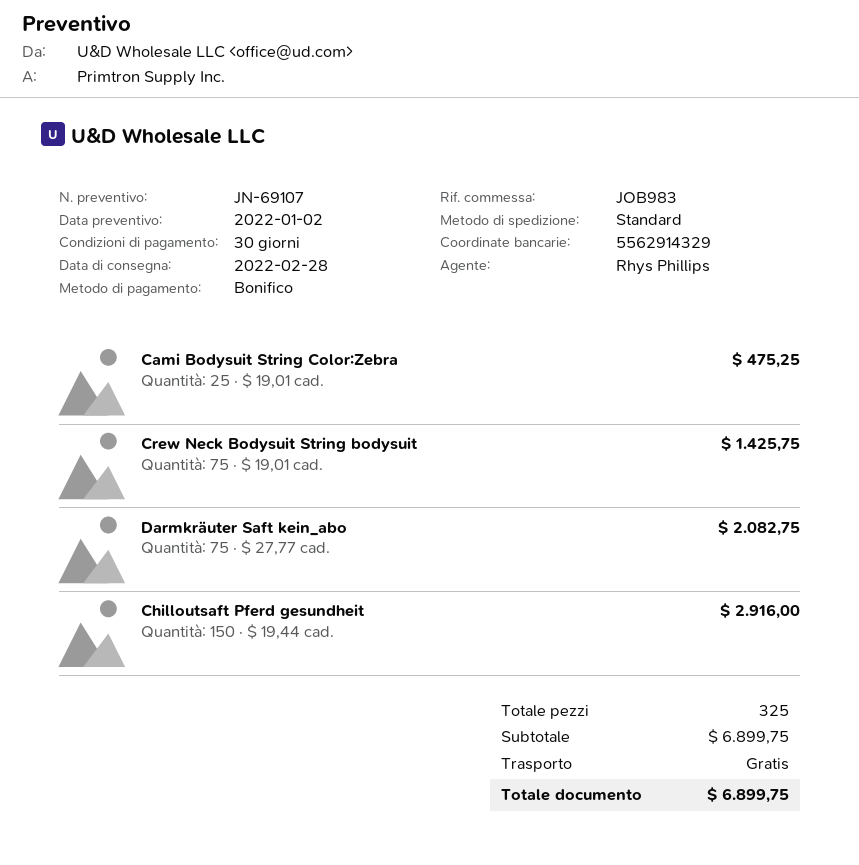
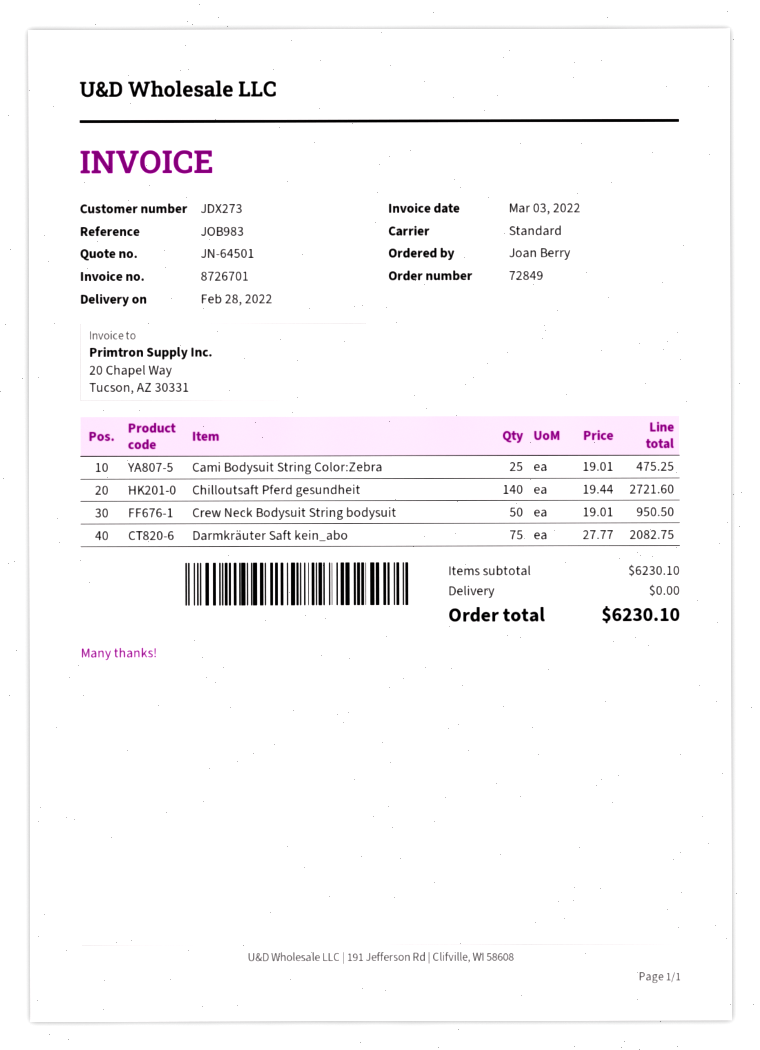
quote number: JN-69107 -> JN-64501
Crew Neck Bodysuit String bodysuit: 75 x 19.01 = 1425.75 -> 50 x 19.01 = 950.50
Chilloutsaft Pferd gesundheit: 150 x 19.44 = 2916.00 -> 140 x 19.44 = 2721.60
subtotal: 6899.75 -> 6230.10
total: 6899.75 -> 6230.10

